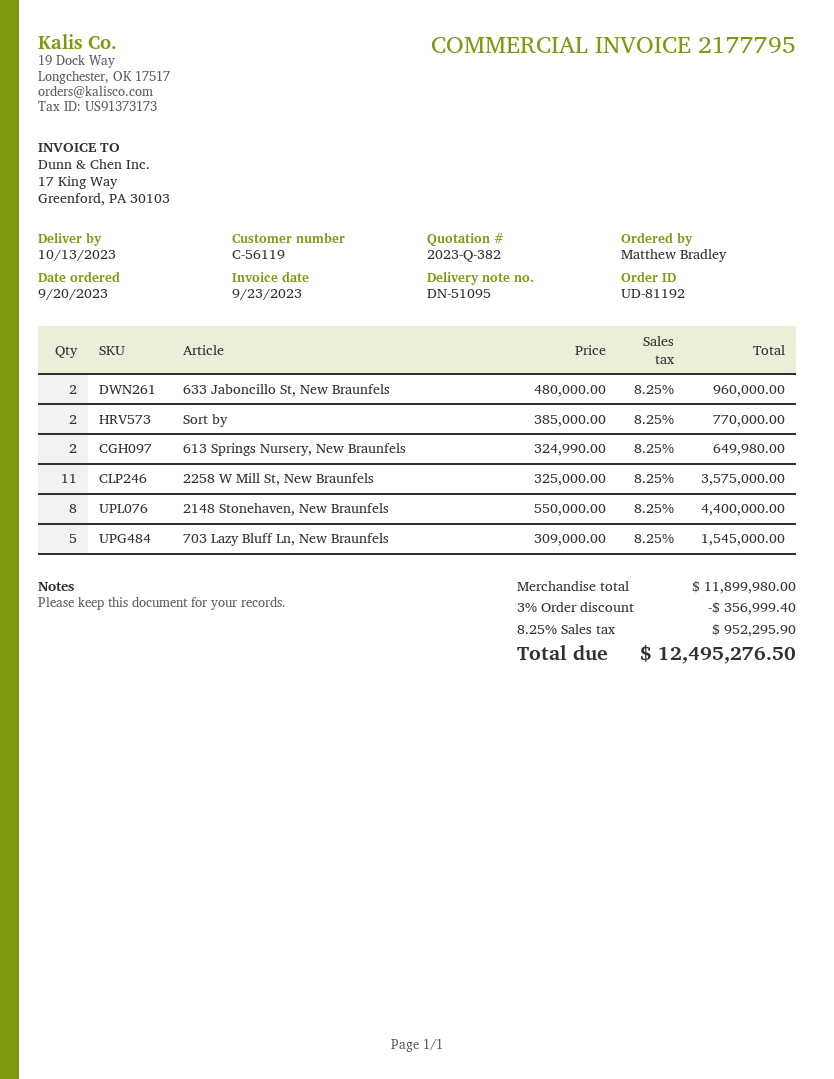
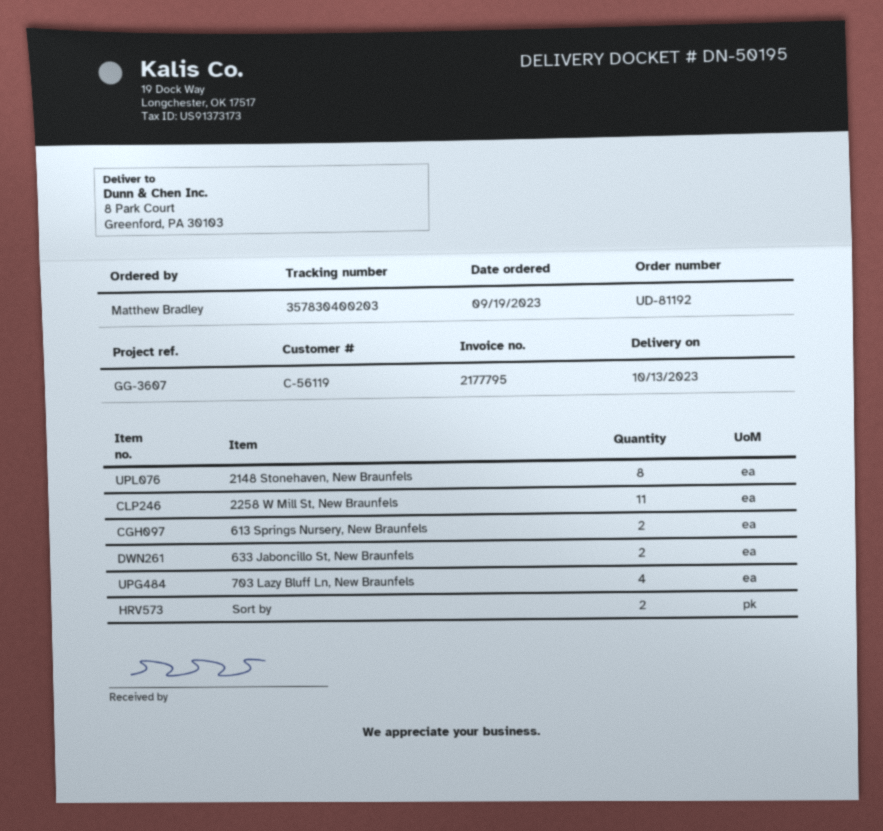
order date: 2023-09-20 -> 2023-09-19
delivery note number: DN-51095 -> DN-50195
703 Lazy Bluff Ln, New Braunfels: 5 -> 4

